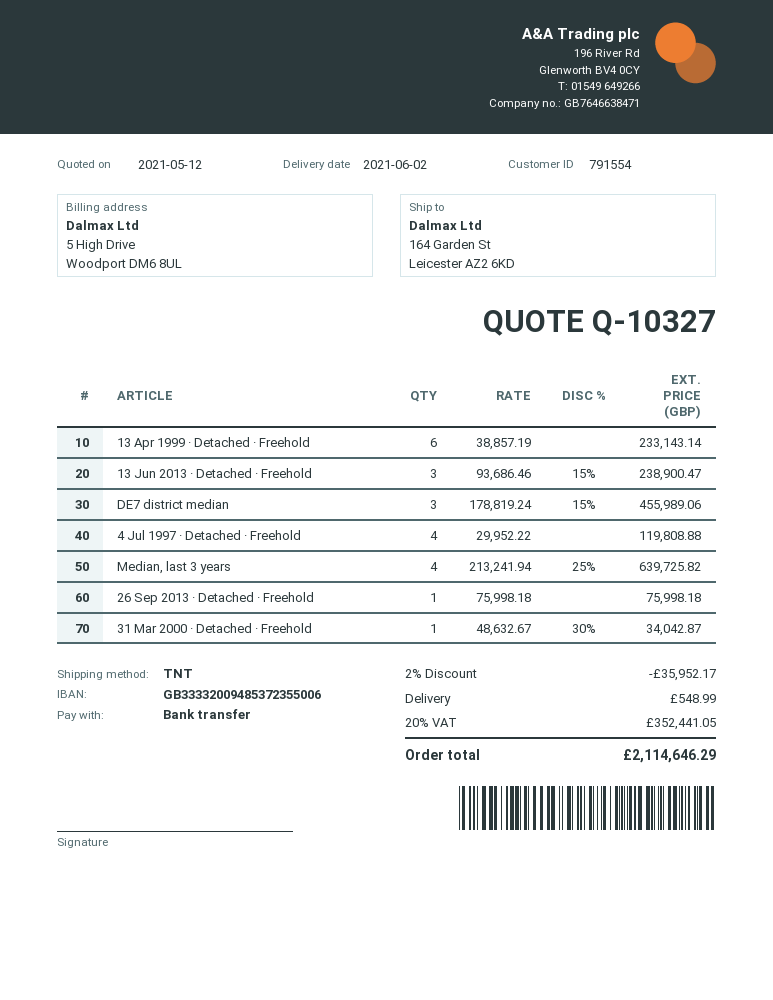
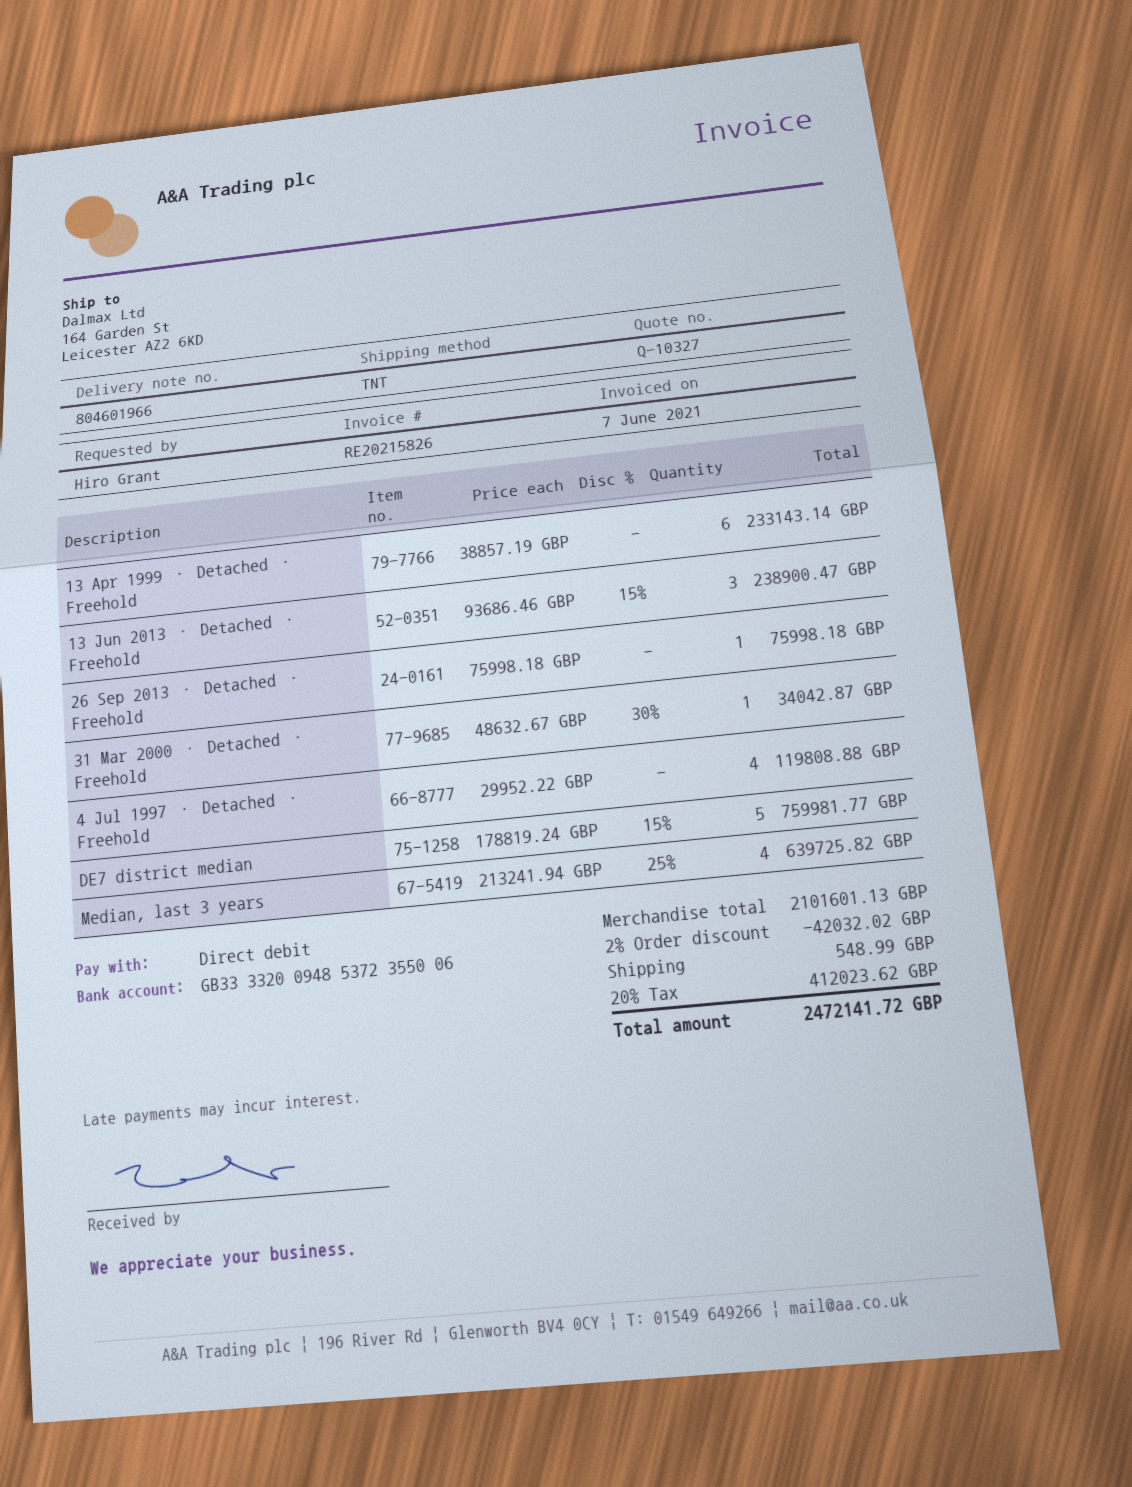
payment method: bank transfer -> direct debit
DE7 district median: 3 x 178819.24 - 15% = 455989.06 -> 5 x 178819.24 - 15% = 759981.77
discount: 2% = 35952.17 -> 2% = 42032.02
tax: 20% = 352441.05 -> 20% = 412023.62
total: 2114646.29 -> 2472141.72

